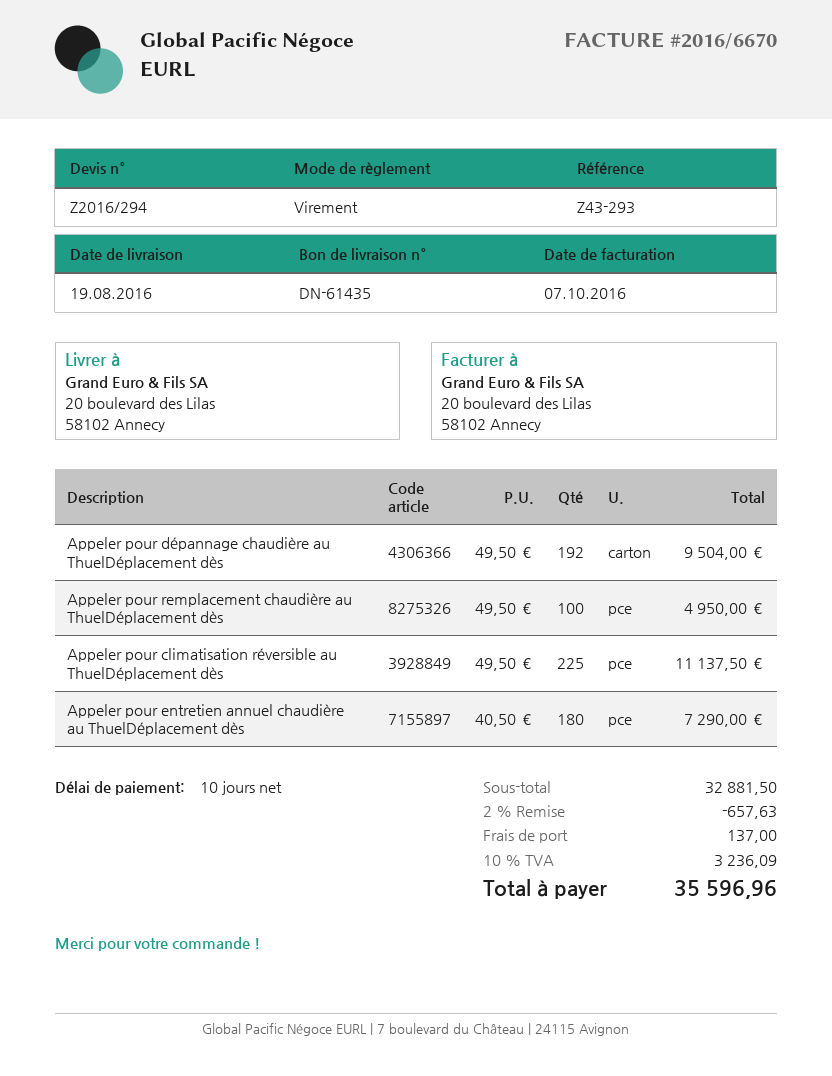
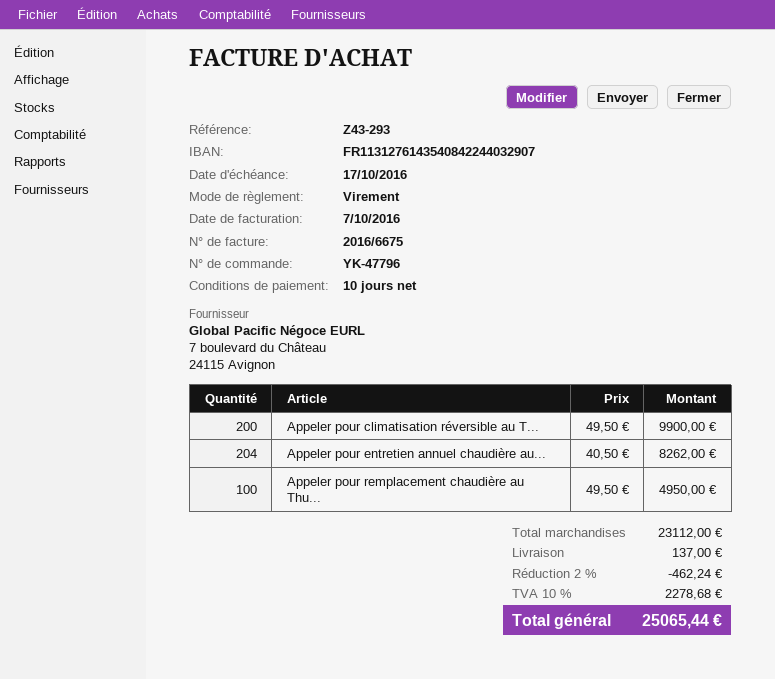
invoice number: 2016/6670 -> 2016/6675
Appeler pour dépannage chaudière au ThuelDéplacement dès: 192 x 49.50 = 9504.00 -> none
Appeler pour climatisation réversible au ThuelDéplacement dès: 225 x 49.50 = 11137.50 -> 200 x 49.50 = 9900.00
Appeler pour entretien annuel chaudière au ThuelDéplacement dès: 180 x 40.50 = 7290.00 -> 204 x 40.50 = 8262.00
subtotal: 32881.50 -> 23112.00
discount: 2% = 657.63 -> 2% = 462.24
tax: 10% = 3236.09 -> 10% = 2278.68
total: 35596.96 -> 25065.44

